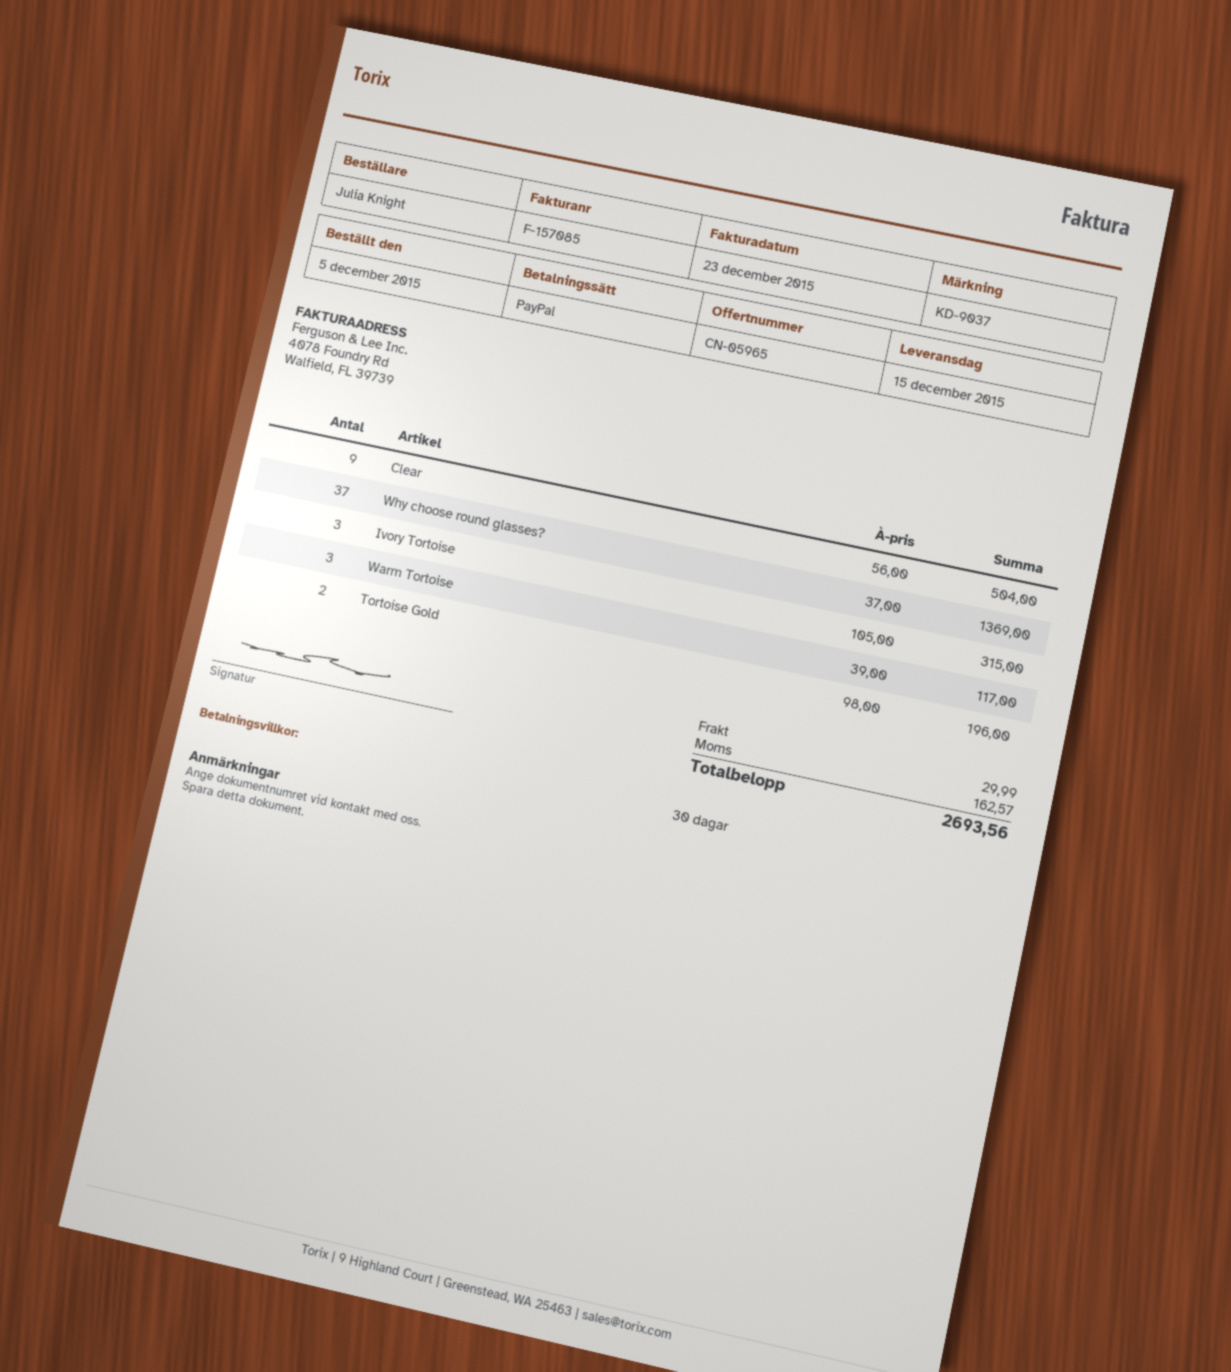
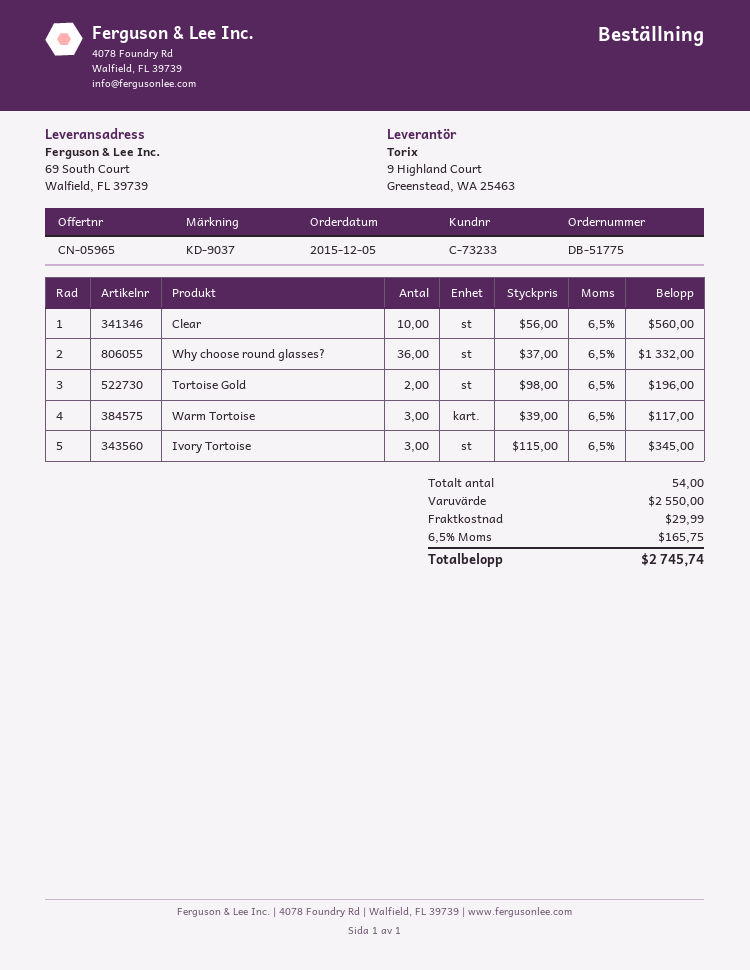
Clear: 9 x 56.00 = 504.00 -> 10 x 56.00 = 560.00
Why choose round glasses?: 37 x 37.00 = 1369.00 -> 36 x 37.00 = 1332.00
Ivory Tortoise: 3 x 105.00 = 315.00 -> 3 x 115.00 = 345.00
tax: 162.57 -> 165.75
total: 2693.56 -> 2745.74

